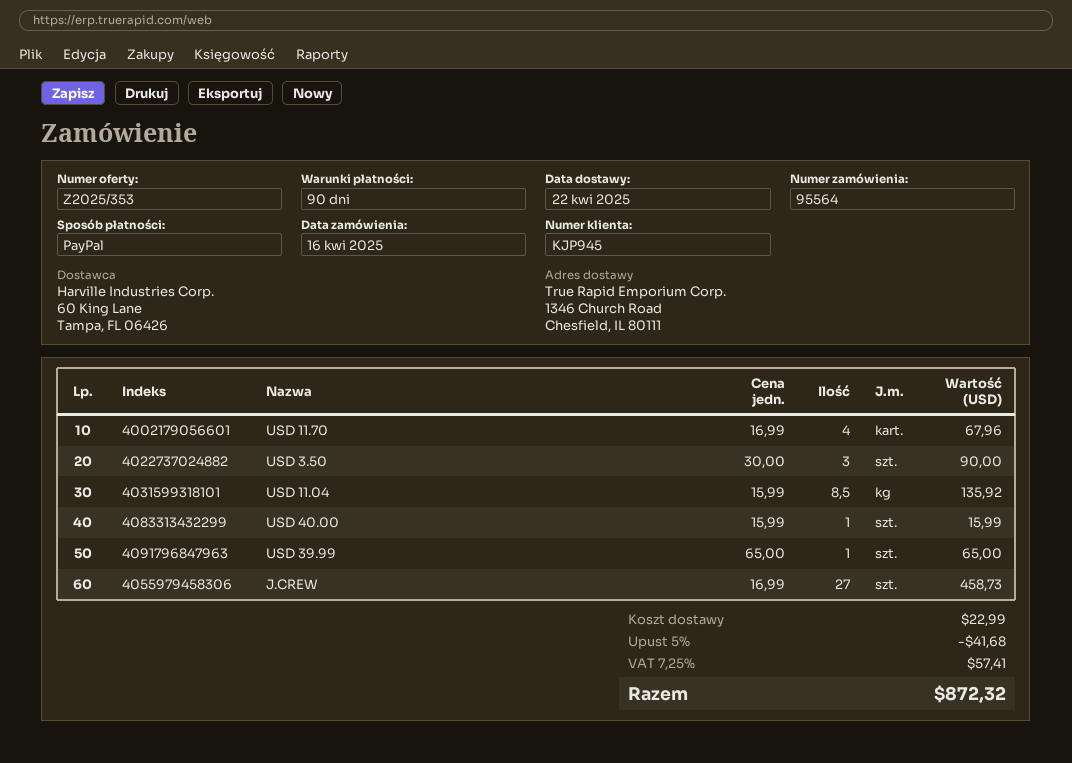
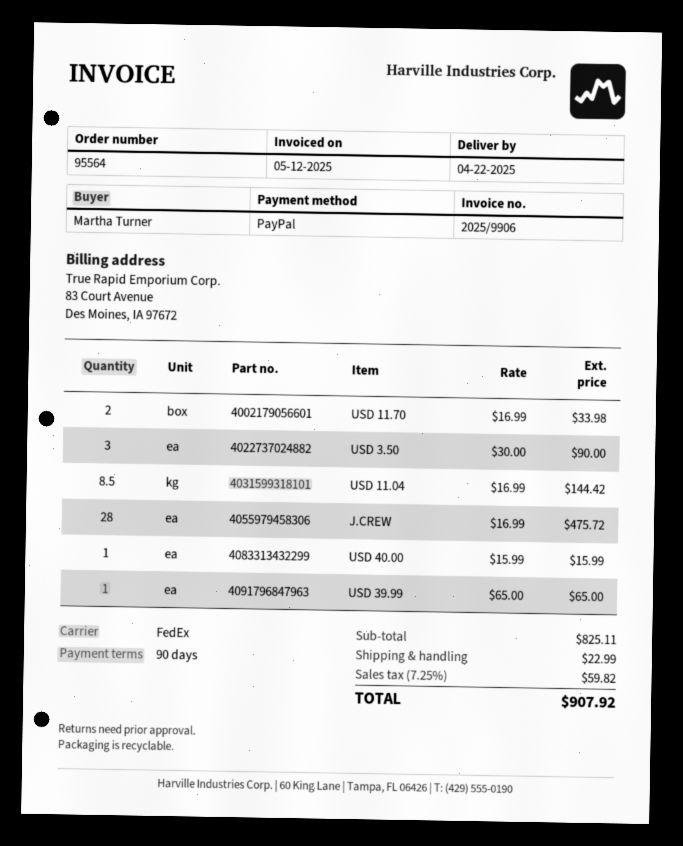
USD 11.70: 4 x 16.99 = 67.96 -> 2 x 16.99 = 33.98
USD 11.04: 8.5 x 15.99 = 135.92 -> 8.5 x 16.99 = 144.42
J.CREW: 27 x 16.99 = 458.73 -> 28 x 16.99 = 475.72
discount: 5% = 41.68 -> none
tax: 7.25% = 57.41 -> 7.25% = 59.82
total: 872.32 -> 907.92

